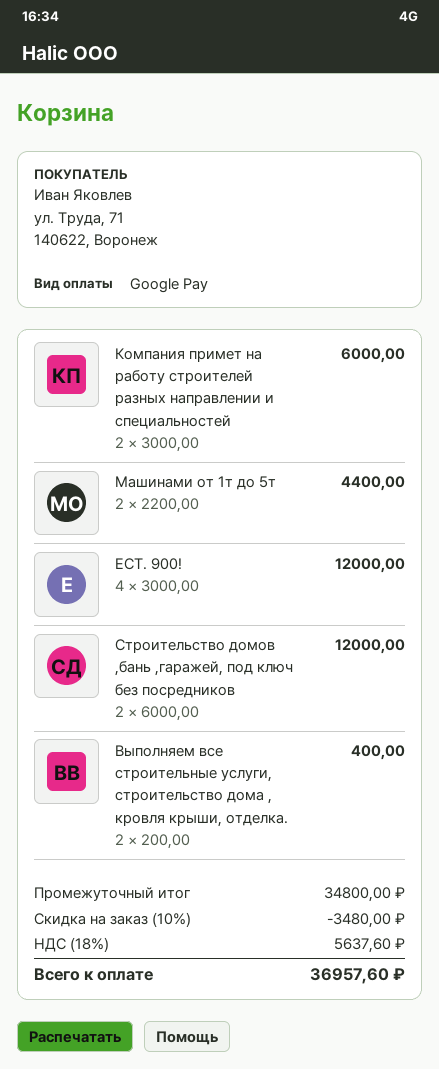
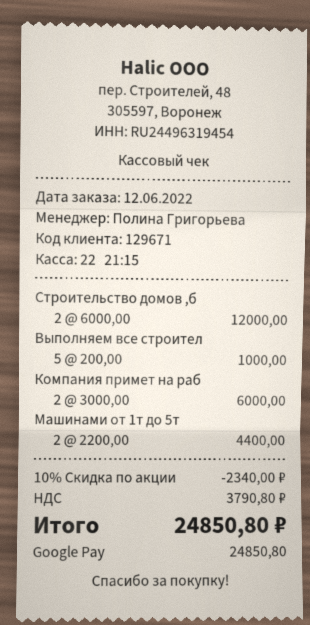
ЕСТ. 900!: 4 x 3000.00 = 12000.00 -> none
Выполняем все строительные услуги, строительство дома , кровля крыши, отделка.: 2 x 200.00 = 400.00 -> 5 x 200.00 = 1000.00
discount: 10% = 3480.00 -> 10% = 2340.00
tax: 5637.60 -> 3790.80
total: 36957.60 -> 24850.80

